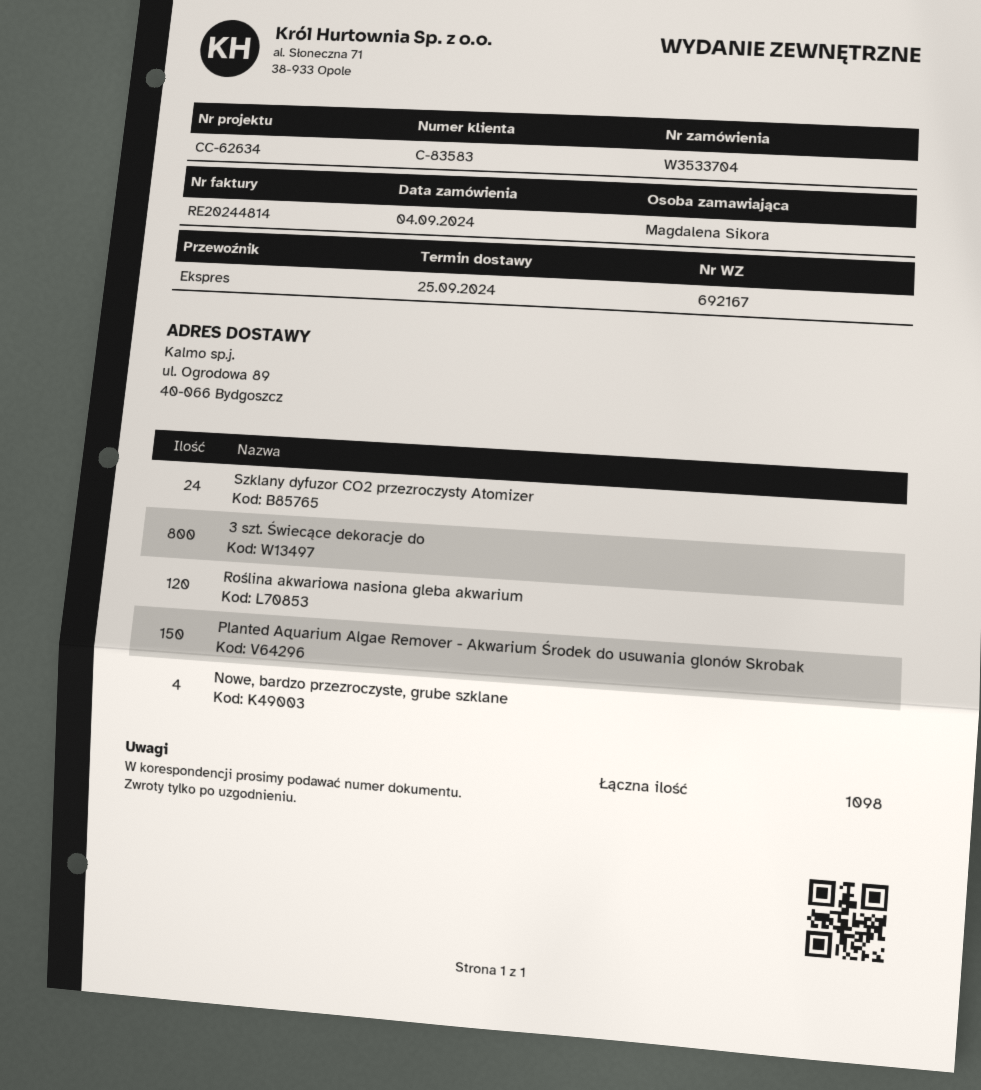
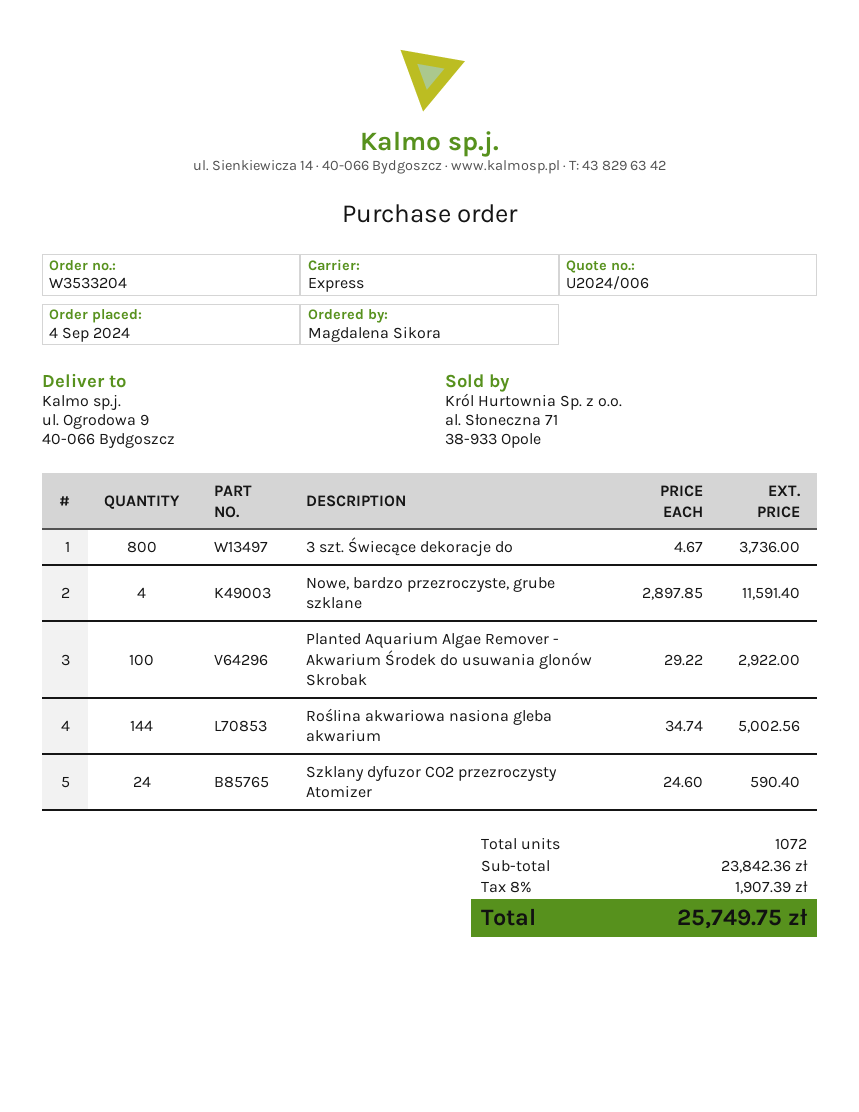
order number: W3533704 -> W3533204
ship to: ul. Ogrodowa 89, 40-066 Bydgoszcz -> ul. Ogrodowa 9, 40-066 Bydgoszcz
Roślina akwariowa nasiona gleba akwarium: 120 -> 144
Planted Aquarium Algae Remover - Akwarium Środek do usuwania glonów Skrobak: 150 -> 100
total quantity: 1098 -> 1072

